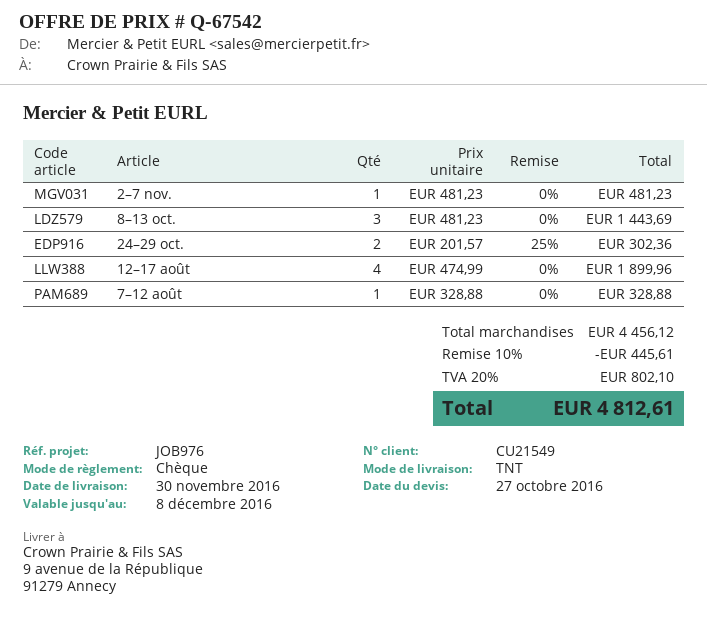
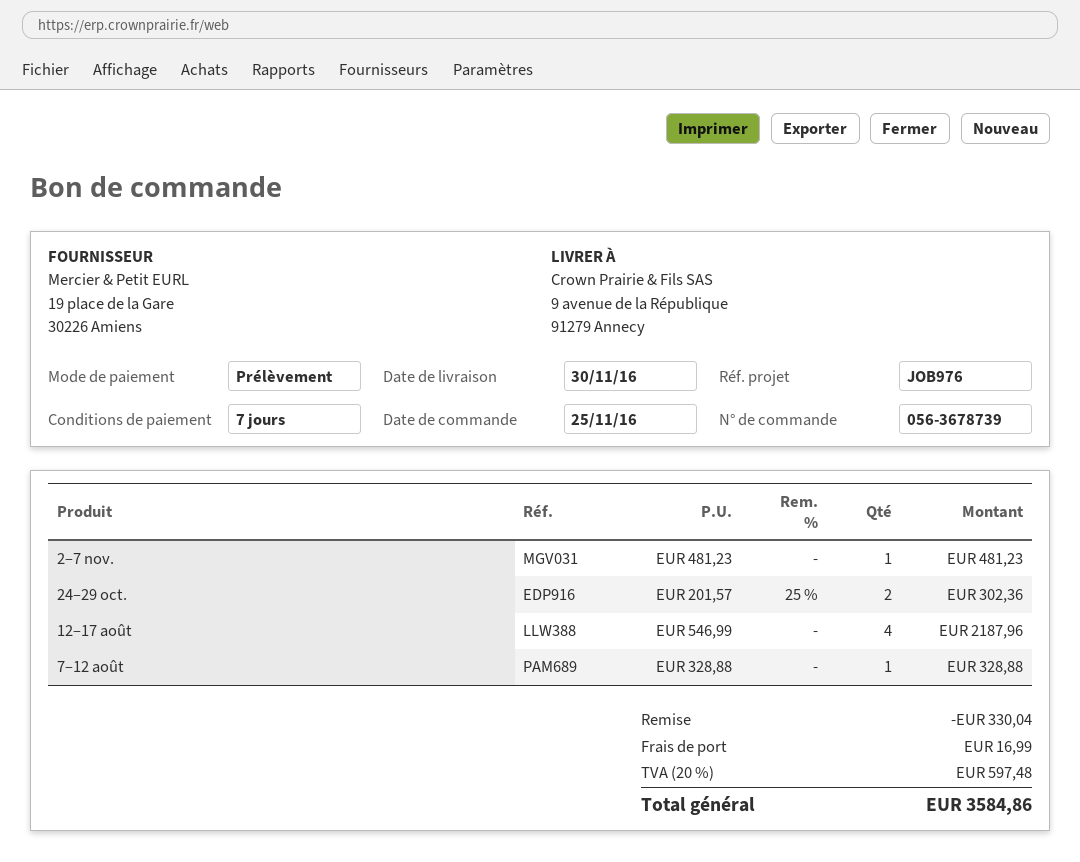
payment method: cheque -> direct debit
8–13 oct.: 3 x 481.23 = 1443.69 -> none
12–17 août: 4 x 474.99 = 1899.96 -> 4 x 546.99 = 2187.96
discount: 445.61 -> 330.04
shipping: none -> 16.99
tax: 20% = 802.10 -> 20% = 597.48
total: 4812.61 -> 3584.86

